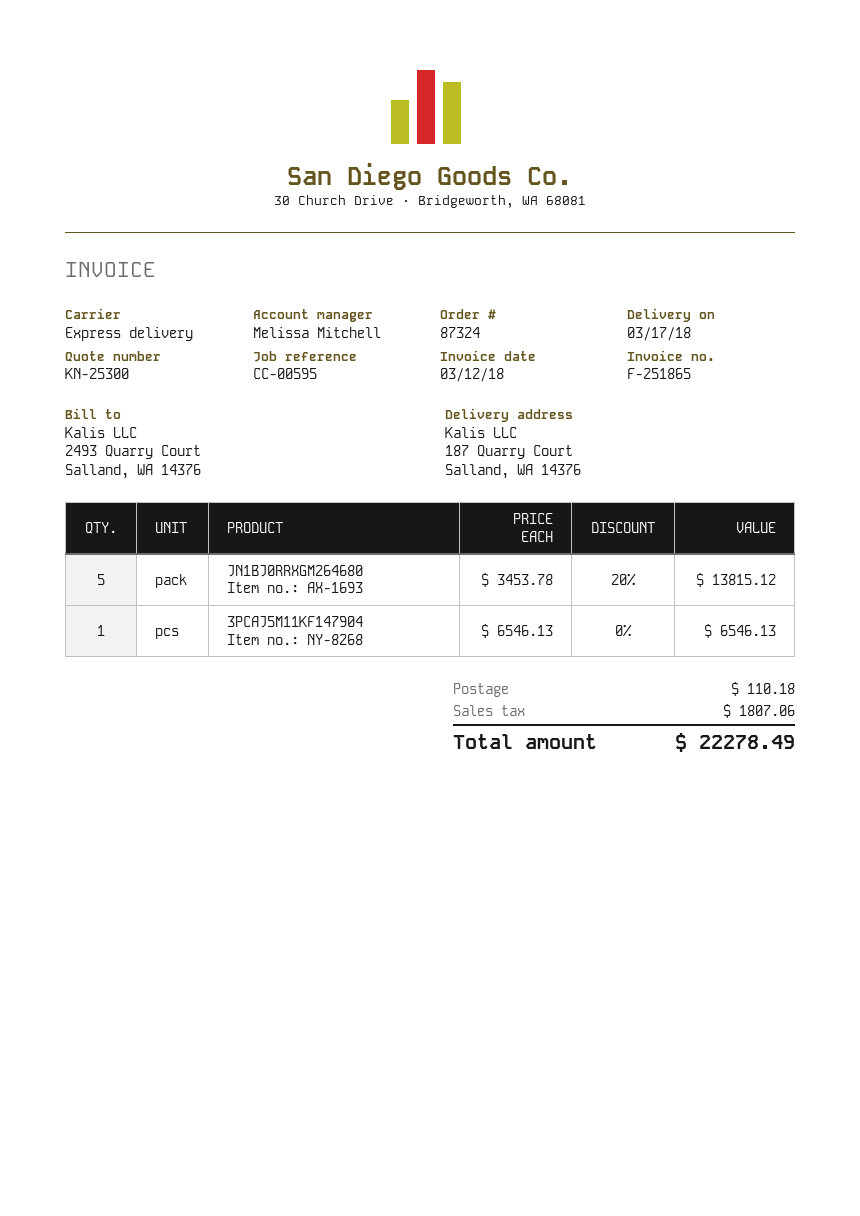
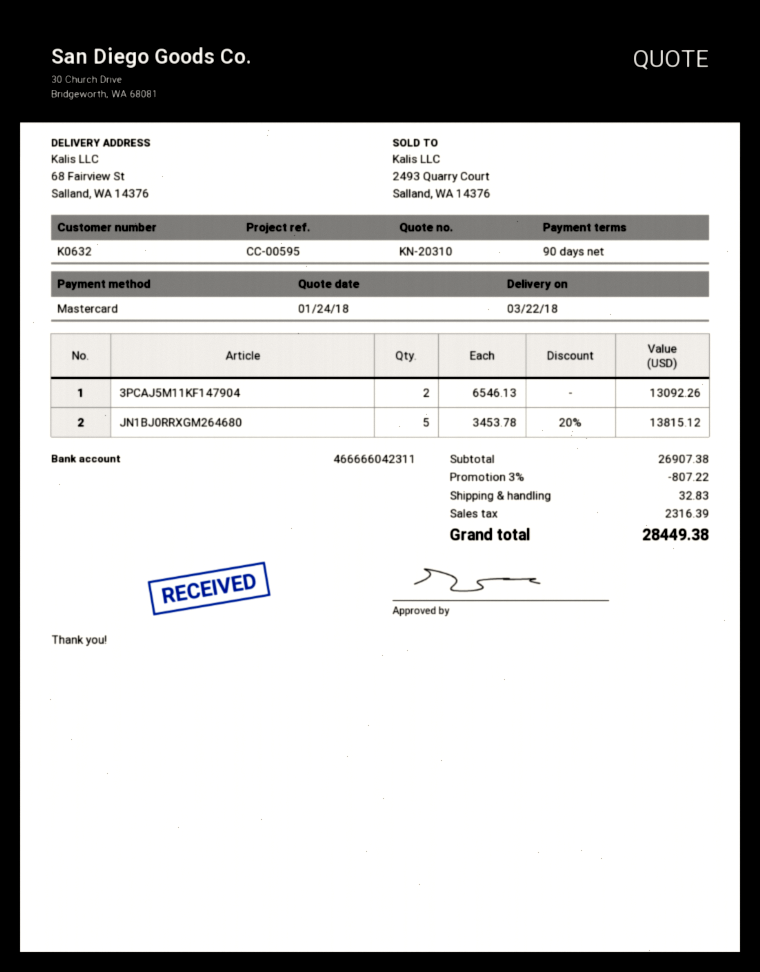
quote number: KN-25300 -> KN-20310
delivery date: 2018-03-17 -> 2018-03-22
ship to: 187 Quarry Court, Salland, WA 14376 -> 68 Fairview St, Salland, WA 14376
3PCAJ5M11KF147904: 1 x 6546.13 = 6546.13 -> 2 x 6546.13 = 13092.26
discount: none -> 3% = 807.22
shipping: 110.18 -> 32.83
tax: 1807.06 -> 2316.39
total: 22278.49 -> 28449.38

